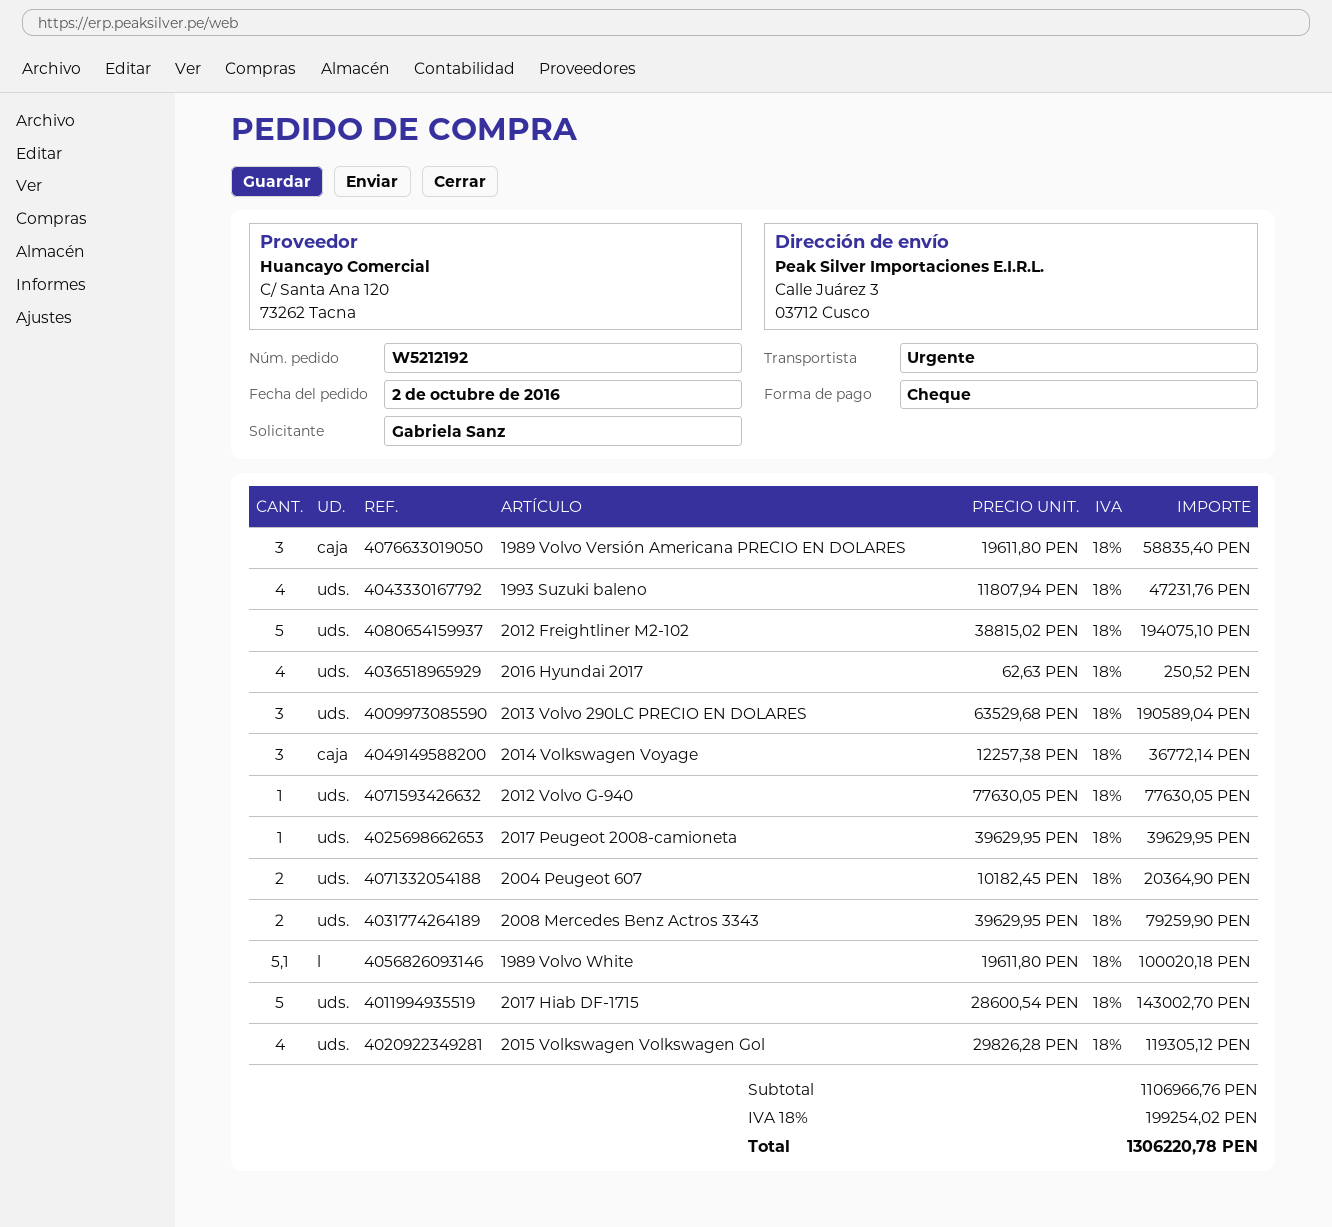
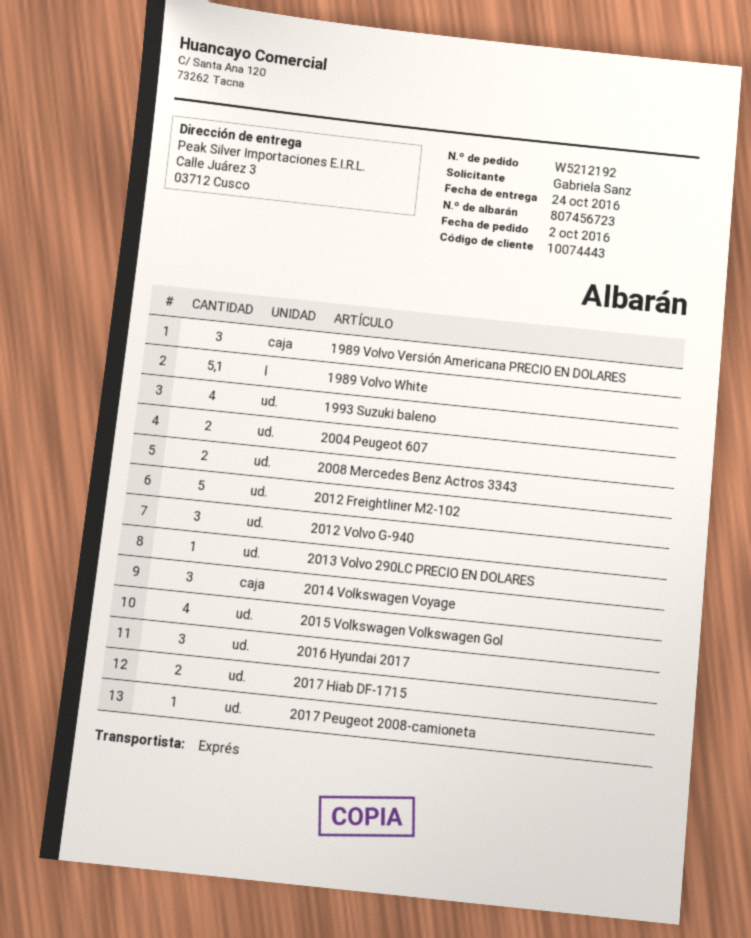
2016 Hyundai 2017: 4 -> 3
2013 Volvo 290LC PRECIO EN DOLARES: 3 -> 1
2012 Volvo G-940: 1 -> 3
2017 Hiab DF-1715: 5 -> 2

